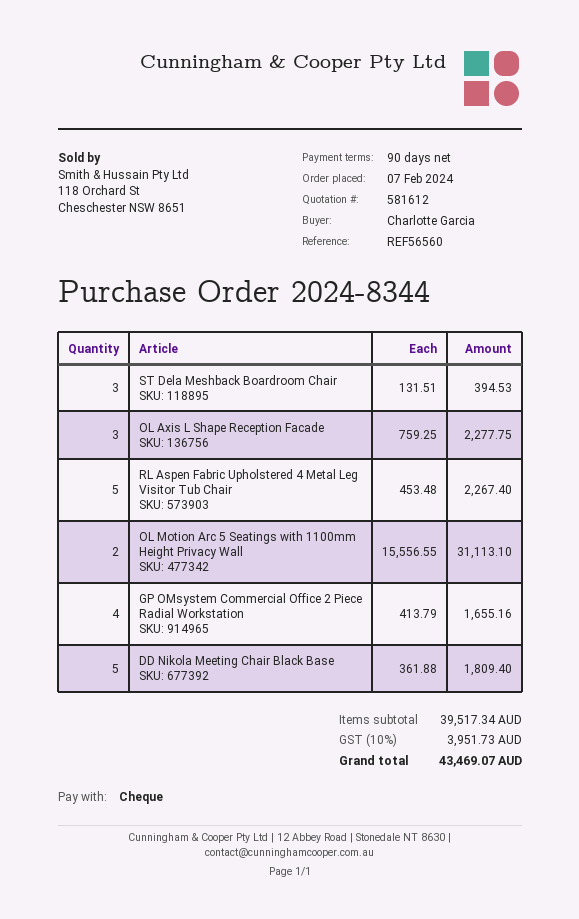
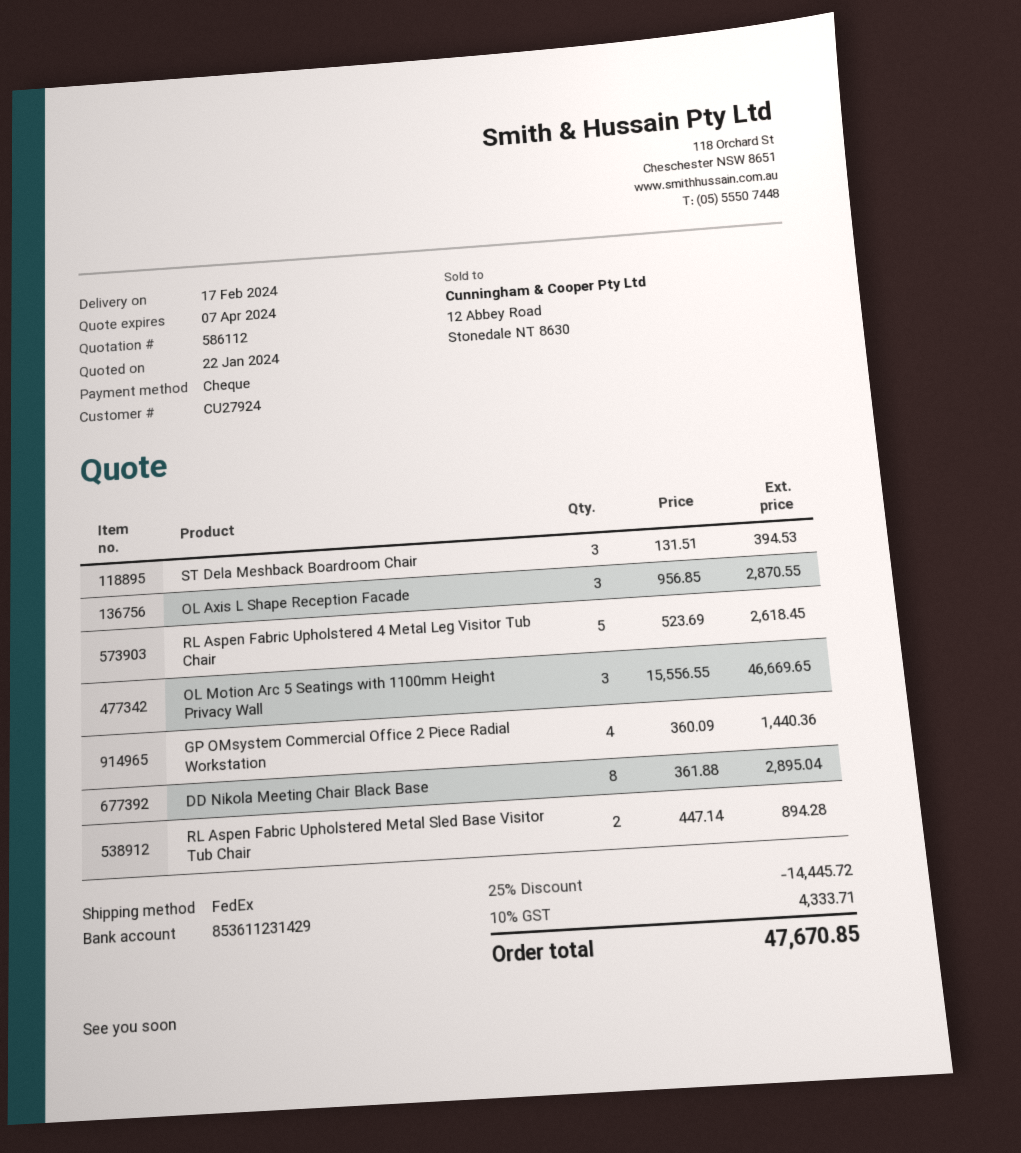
quote number: 581612 -> 586112
OL Axis L Shape Reception Facade: 3 x 759.25 = 2277.75 -> 3 x 956.85 = 2870.55
RL Aspen Fabric Upholstered 4 Metal Leg Visitor Tub Chair: 5 x 453.48 = 2267.40 -> 5 x 523.69 = 2618.45
OL Motion Arc 5 Seatings with 1100mm Height Privacy Wall: 2 x 15556.55 = 31113.10 -> 3 x 15556.55 = 46669.65
GP OMsystem Commercial Office 2 Piece Radial Workstation: 4 x 413.79 = 1655.16 -> 4 x 360.09 = 1440.36
DD Nikola Meeting Chair Black Base: 5 x 361.88 = 1809.40 -> 8 x 361.88 = 2895.04
RL Aspen Fabric Upholstered Metal Sled Base Visitor Tub Chair: none -> 2 x 447.14 = 894.28
discount: none -> 25% = 14445.72
tax: 10% = 3951.73 -> 10% = 4333.71
total: 43469.07 -> 47670.85

